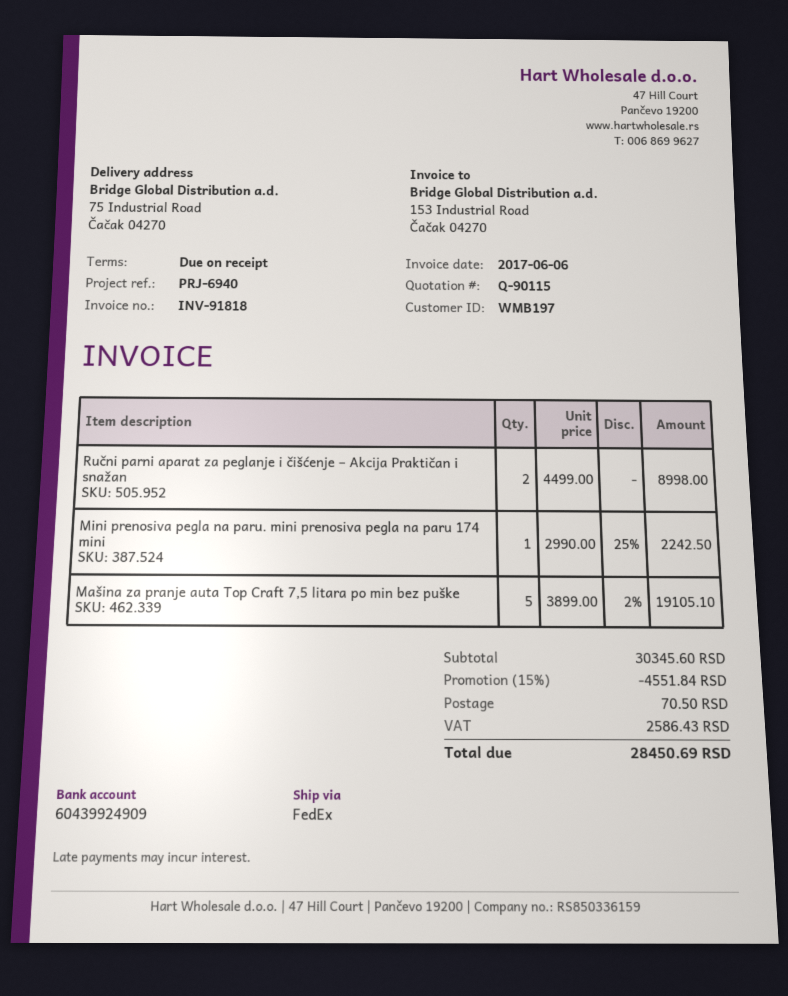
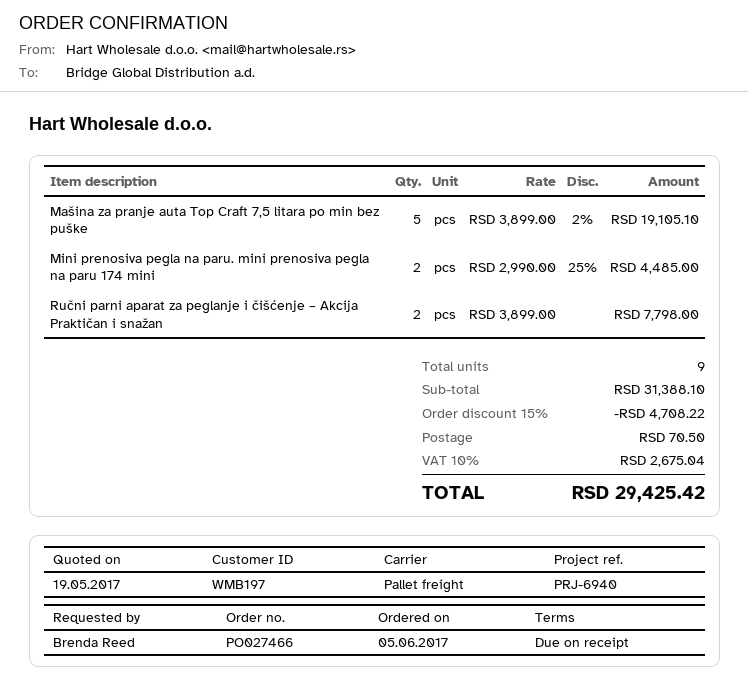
shipping method: FedEx -> pallet freight
Ručni parni aparat za peglanje i čišćenje – Akcija Praktičan i snažan: 2 x 4499.00 = 8998.00 -> 2 x 3899.00 = 7798.00
Mini prenosiva pegla na paru. mini prenosiva pegla na paru 174 mini: 1 x 2990.00 - 25% = 2242.50 -> 2 x 2990.00 - 25% = 4485.00
subtotal: 30345.60 -> 31388.10
discount: 15% = 4551.84 -> 15% = 4708.22
tax: 2586.43 -> 2675.04
total: 28450.69 -> 29425.42

